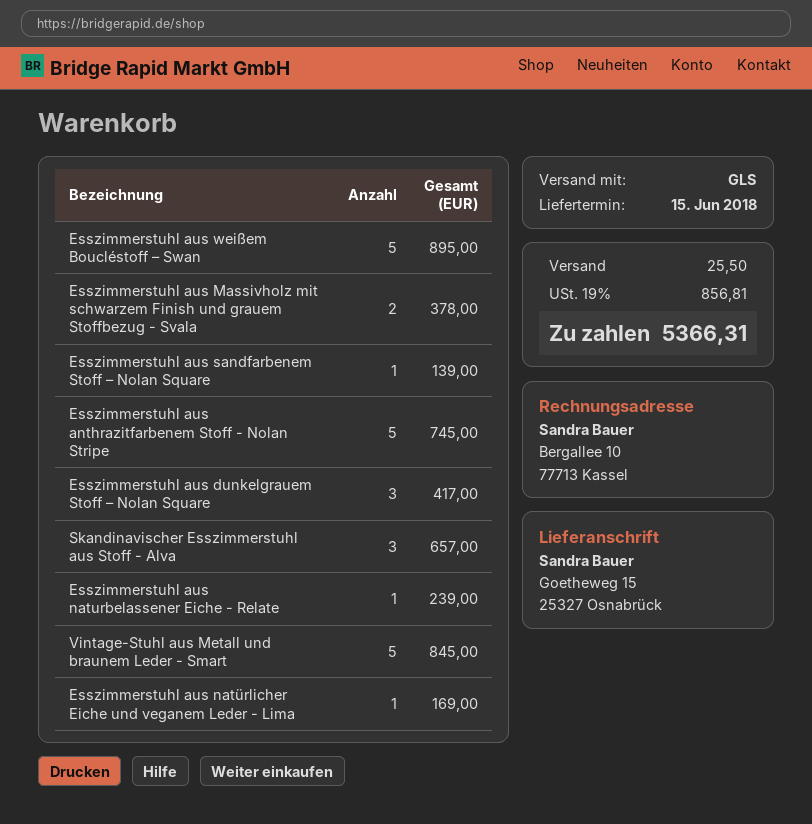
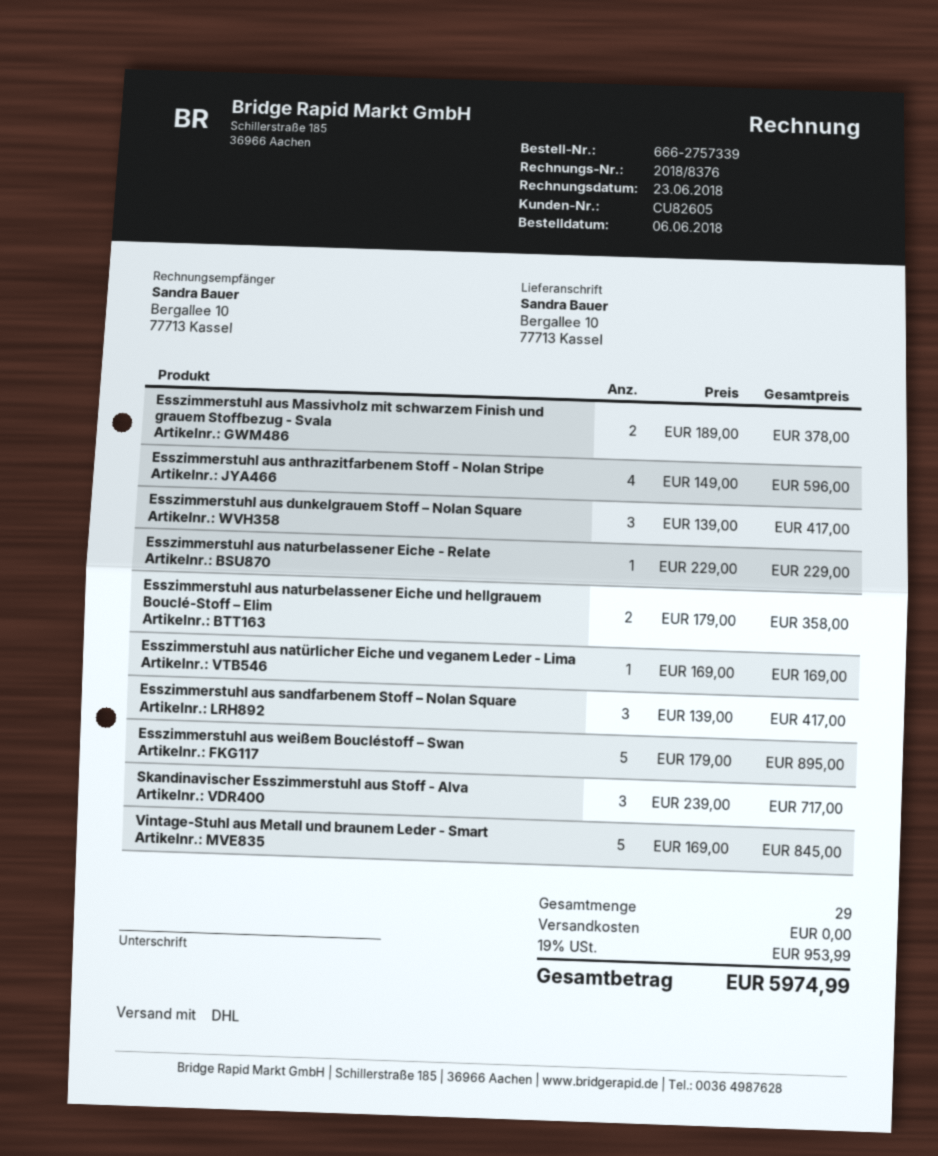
shipping method: GLS -> DHL
ship to: Goetheweg 15, 25327 Osnabrück -> Bergallee 10, 77713 Kassel
Esszimmerstuhl aus sandfarbenem Stoff – Nolan Square: 1 for 139.00 -> 3 for 417.00
Esszimmerstuhl aus anthrazitfarbenem Stoff - Nolan Stripe: 5 for 745.00 -> 4 for 596.00
Skandinavischer Esszimmerstuhl aus Stoff - Alva: 3 for 657.00 -> 3 for 717.00
Esszimmerstuhl aus naturbelassener Eiche - Relate: 1 for 239.00 -> 1 for 229.00
Esszimmerstuhl aus naturbelassener Eiche und hellgrauem Bouclé-Stoff – Elim: none -> 2 for 358.00
shipping: 25.50 -> 0.00
tax: 19% = 856.81 -> 19% = 953.99
total: 5366.31 -> 5974.99

